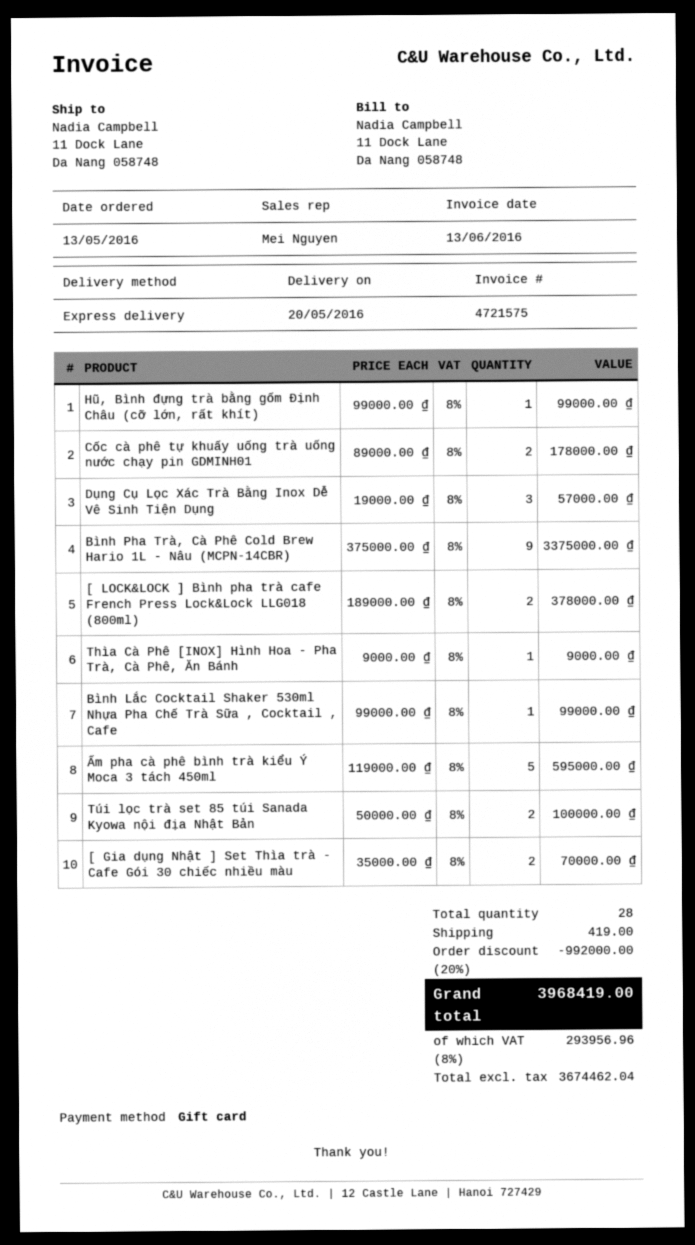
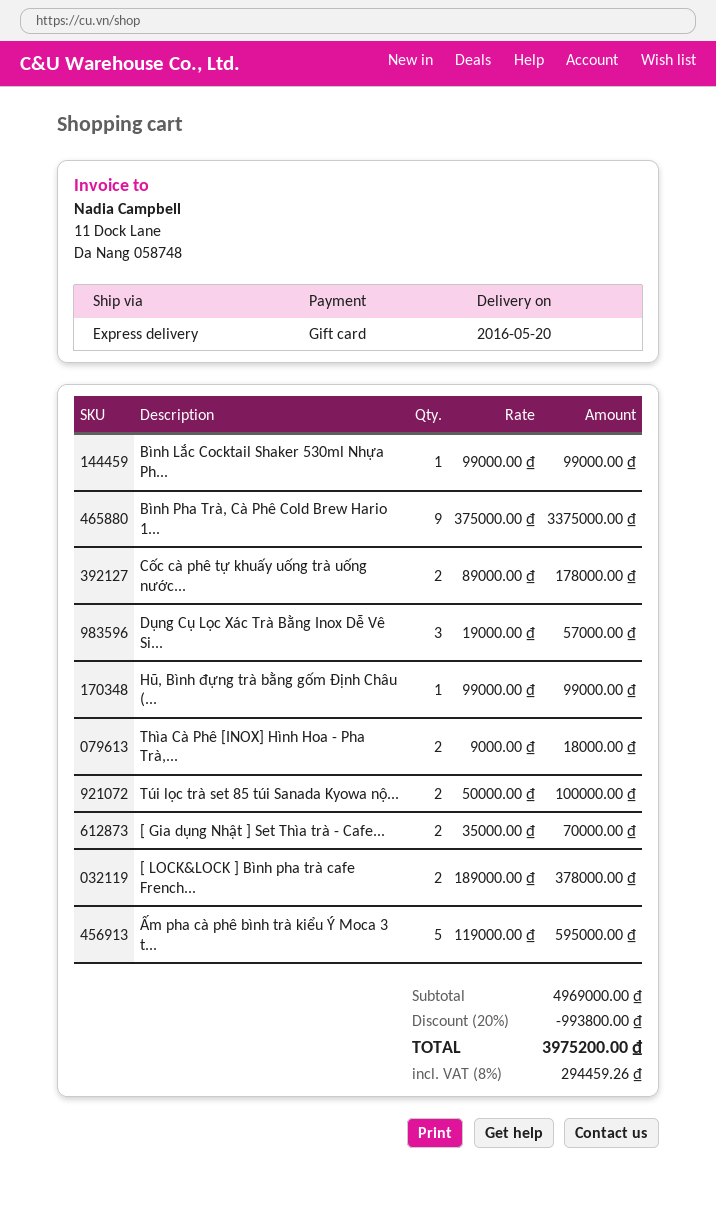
Thìa Cà Phê [INOX] Hình Hoa - Pha Trà, Cà Phê, Ăn Bánh: 1 x 9000.00 = 9000.00 -> 2 x 9000.00 = 18000.00
discount: 20% = 992000.00 -> 20% = 993800.00
shipping: 419.00 -> none
tax: 8% = 293956.96 -> 8% = 294459.26
total: 3968419.00 -> 3975200.00

